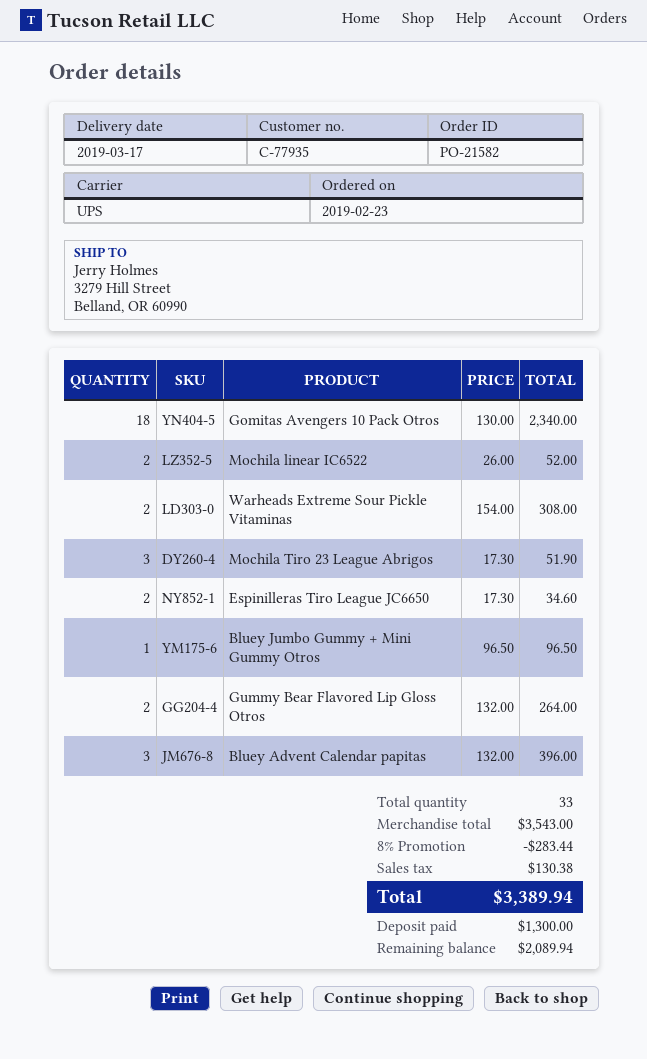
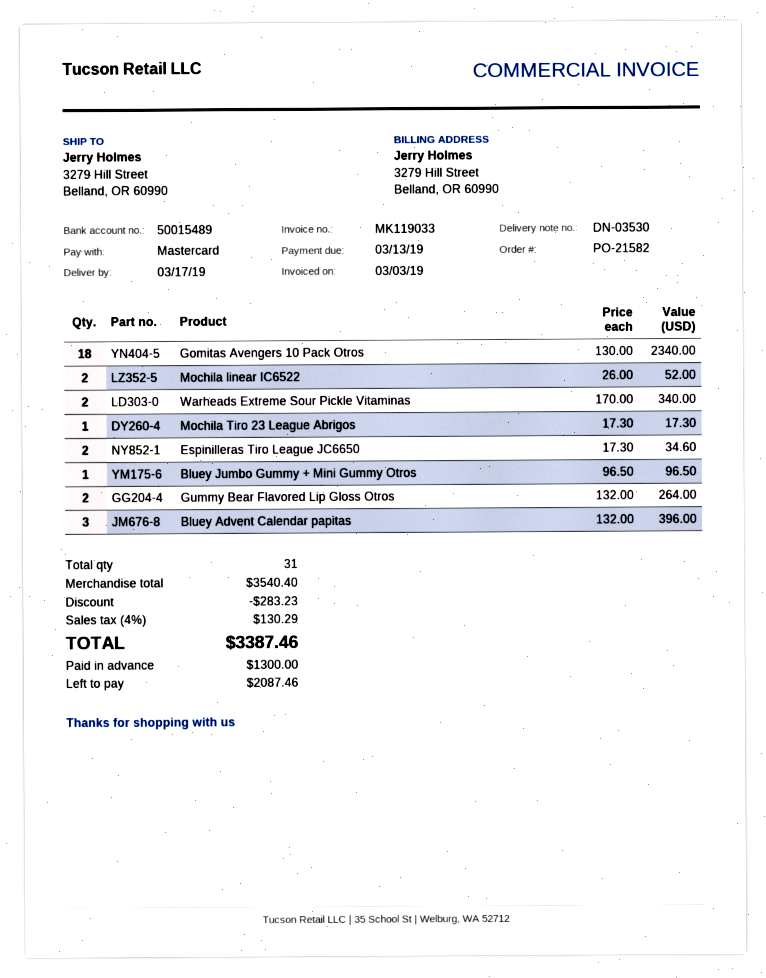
Warheads Extreme Sour Pickle Vitaminas: 2 x 154.00 = 308.00 -> 2 x 170.00 = 340.00
Mochila Tiro 23 League Abrigos: 3 x 17.30 = 51.90 -> 1 x 17.30 = 17.30
total quantity: 33 -> 31
subtotal: 3543.00 -> 3540.40
discount: 283.44 -> 283.23
tax: 130.38 -> 130.29
total: 3389.94 -> 3387.46
balance: 2089.94 -> 2087.46

